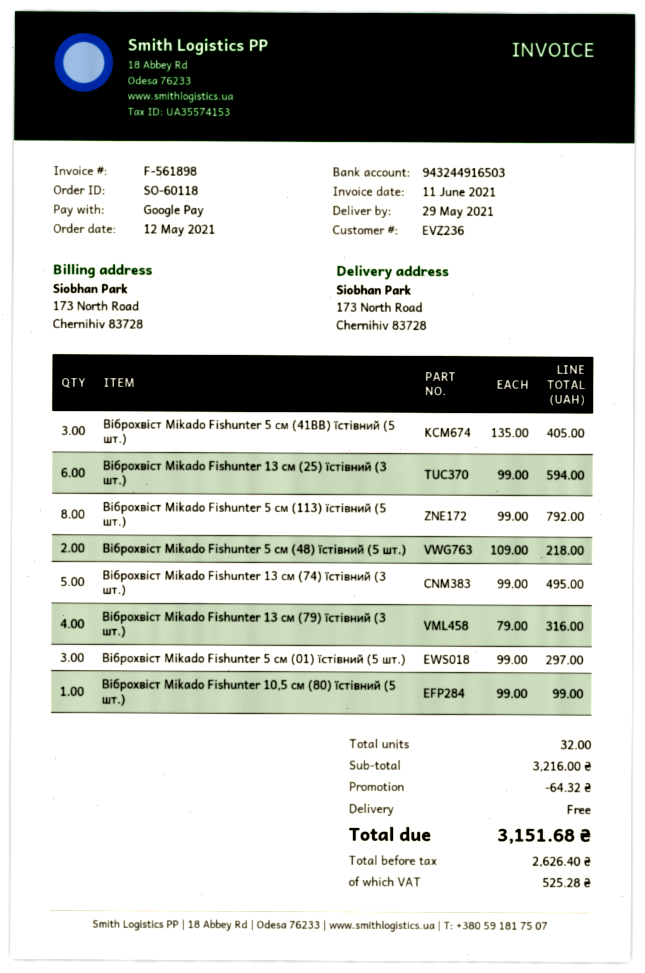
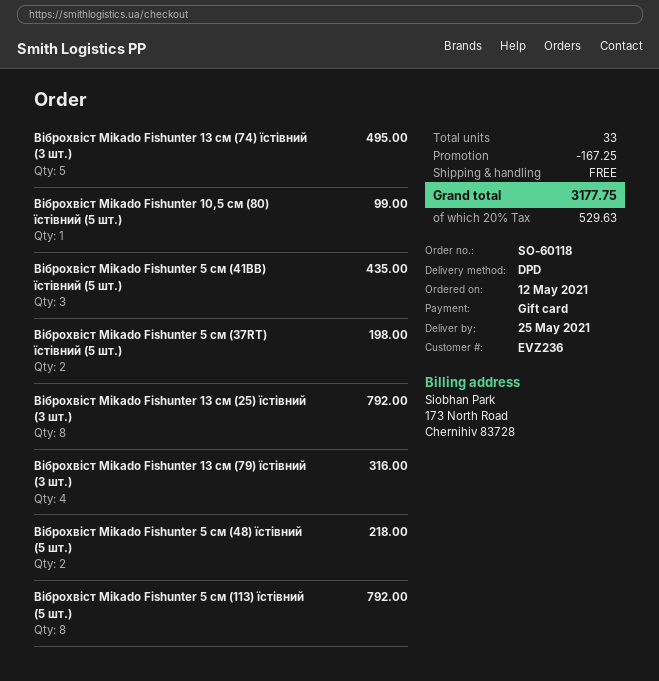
delivery date: 2021-05-29 -> 2021-05-25
payment method: Google Pay -> gift card
Віброхвіст Mikado Fishunter 5 см (41BB) їстівний (5 шт.): 3 for 405.00 -> 3 for 435.00
Віброхвіст Mikado Fishunter 13 см (25) їстівний (3 шт.): 6 for 594.00 -> 8 for 792.00
Віброхвіст Mikado Fishunter 5 см (01) їстівний (5 шт.): 3 for 297.00 -> none
Віброхвіст Mikado Fishunter 5 см (37RT) їстівний (5 шт.): none -> 2 for 198.00
total quantity: 32 -> 33
discount: 64.32 -> 167.25
tax: 525.28 -> 529.63
total: 3151.68 -> 3177.75

